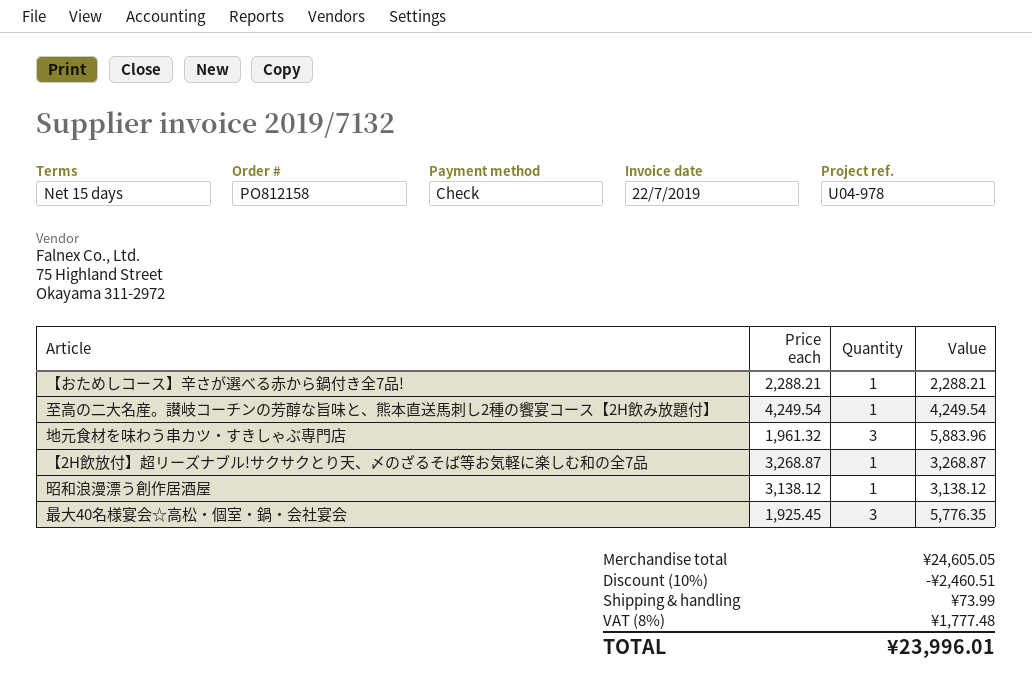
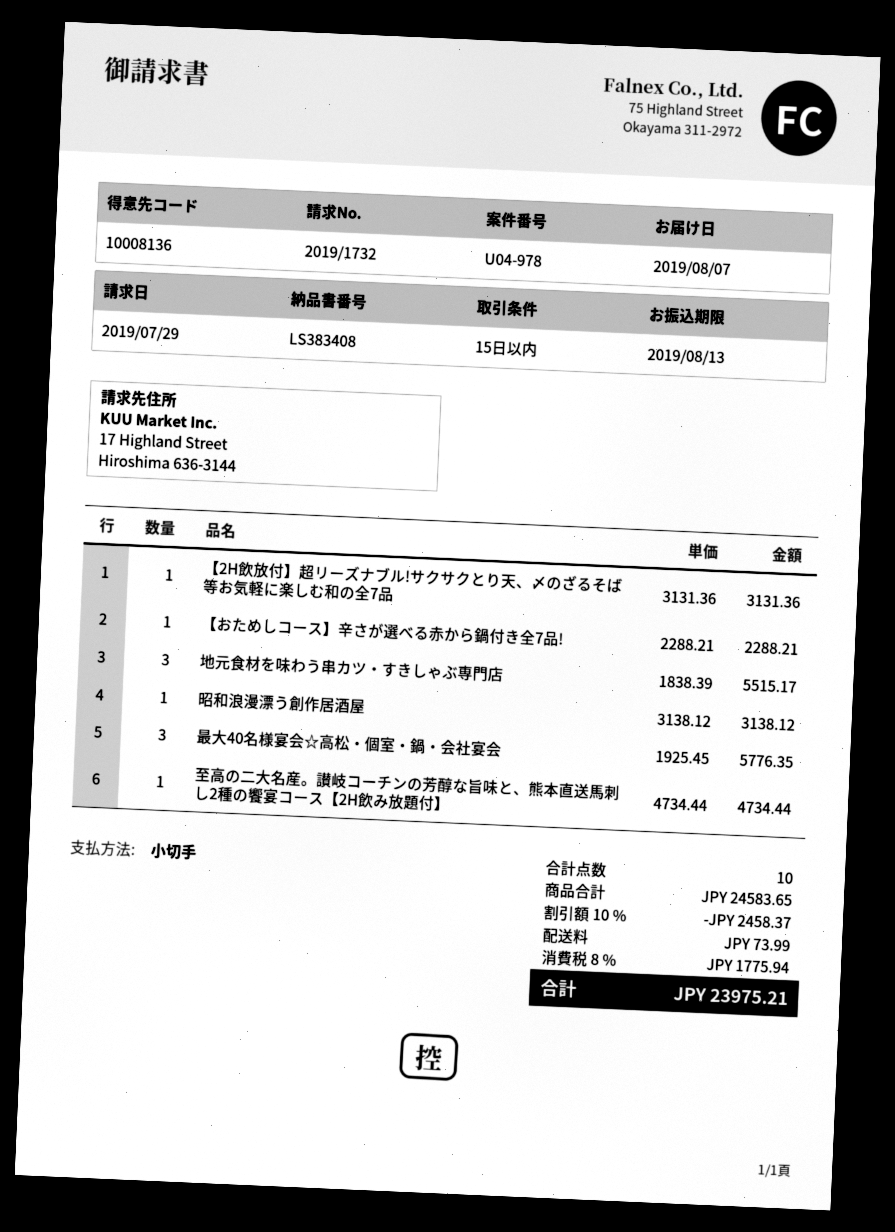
invoice number: 2019/7132 -> 2019/1732
invoice date: 2019-07-22 -> 2019-07-29
至高の二大名産。讃岐コーチンの芳醇な旨味と、熊本直送馬刺し2種の饗宴コース【2H飲み放題付】: 1 x 4249.54 = 4249.54 -> 1 x 4734.44 = 4734.44
地元食材を味わう串カツ・すきしゃぶ専門店: 3 x 1961.32 = 5883.96 -> 3 x 1838.39 = 5515.17
【2H飲放付】超リーズナブル!サクサクとり天、〆のざるそば等お気軽に楽しむ和の全7品: 1 x 3268.87 = 3268.87 -> 1 x 3131.36 = 3131.36
subtotal: 24605.05 -> 24583.65
discount: 10% = 2460.51 -> 10% = 2458.37
tax: 8% = 1777.48 -> 8% = 1775.94
total: 23996.01 -> 23975.21

